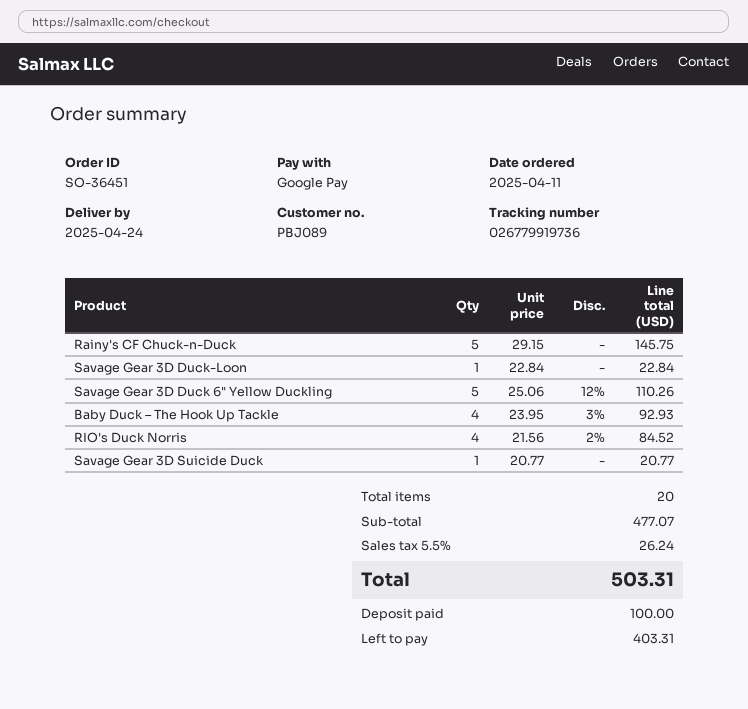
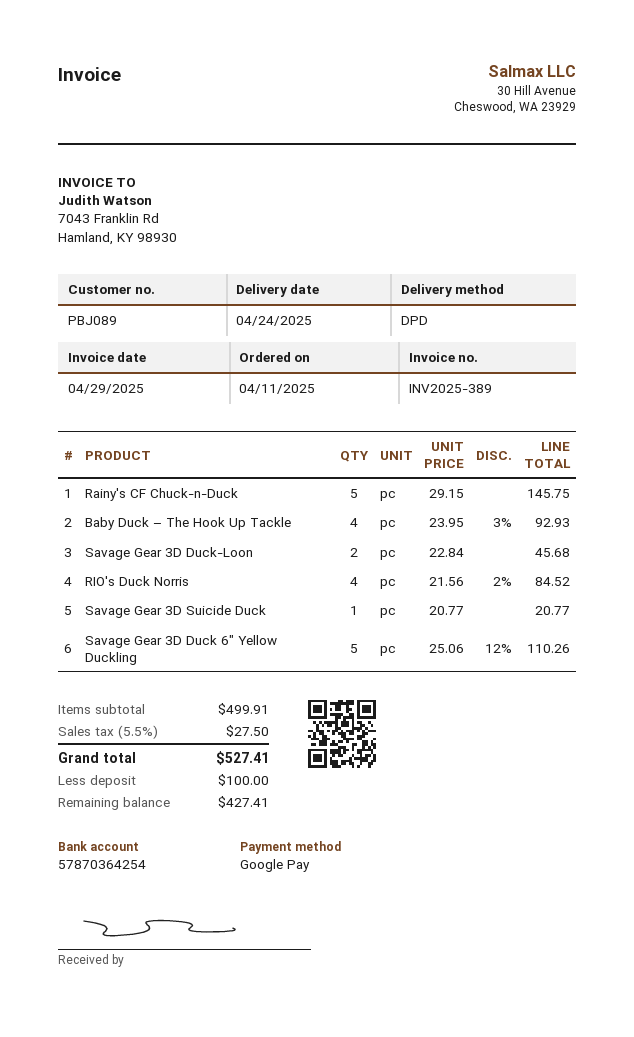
Savage Gear 3D Duck-Loon: 1 x 22.84 = 22.84 -> 2 x 22.84 = 45.68
subtotal: 477.07 -> 499.91
tax: 5.5% = 26.24 -> 5.5% = 27.50
total: 503.31 -> 527.41
balance: 403.31 -> 427.41

